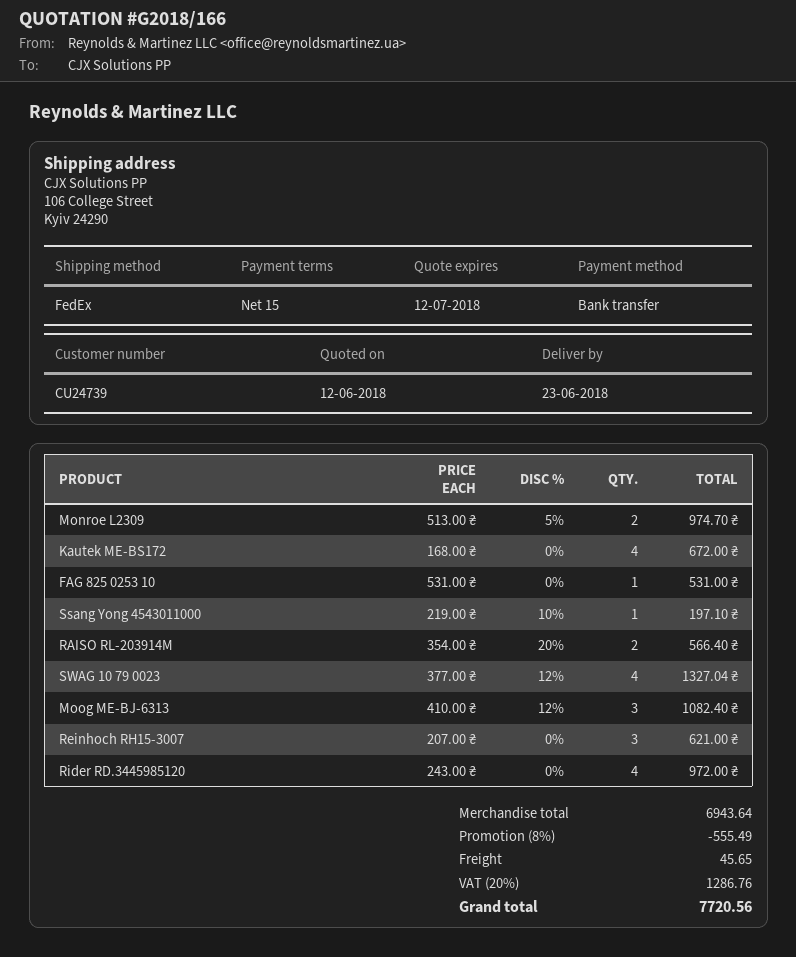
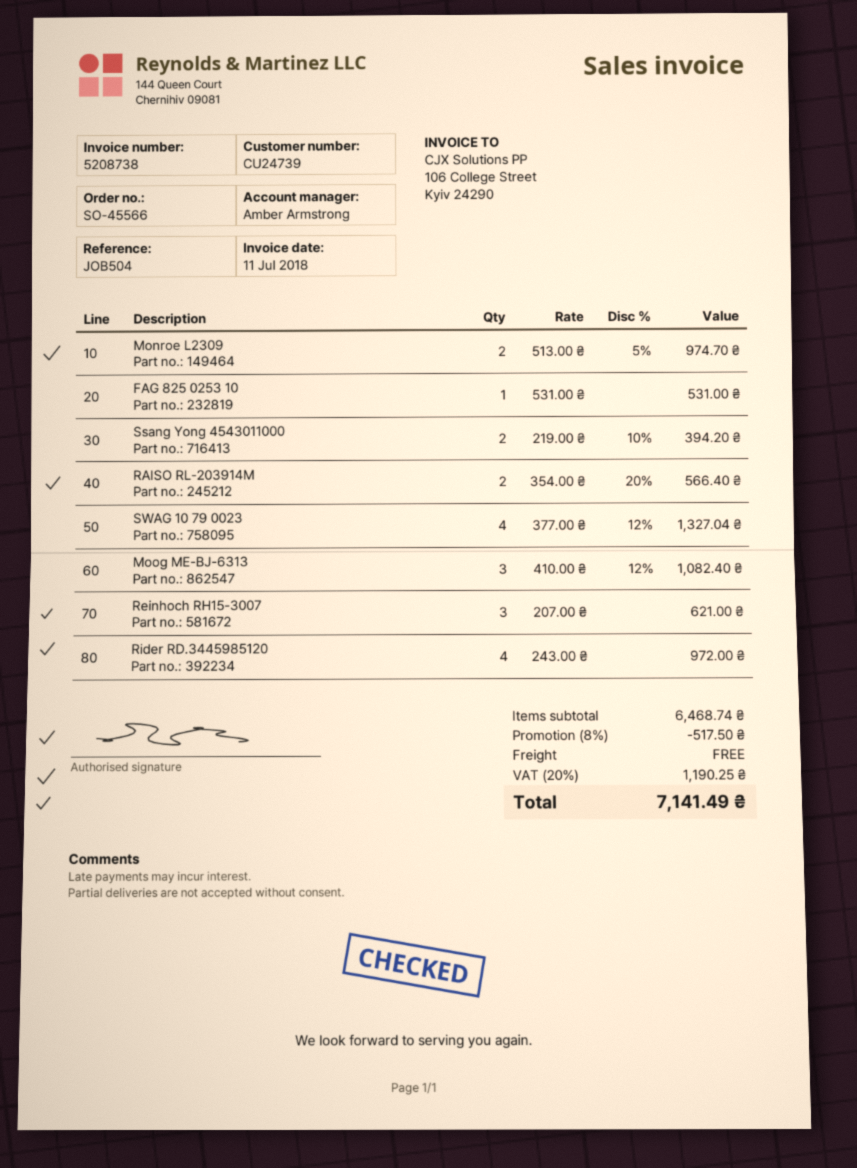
Kautek ME-BS172: 4 x 168.00 = 672.00 -> none
Ssang Yong 4543011000: 1 x 219.00 - 10% = 197.10 -> 2 x 219.00 - 10% = 394.20
subtotal: 6943.64 -> 6468.74
discount: 8% = 555.49 -> 8% = 517.50
shipping: 45.65 -> 0.00
tax: 20% = 1286.76 -> 20% = 1190.25
total: 7720.56 -> 7141.49

